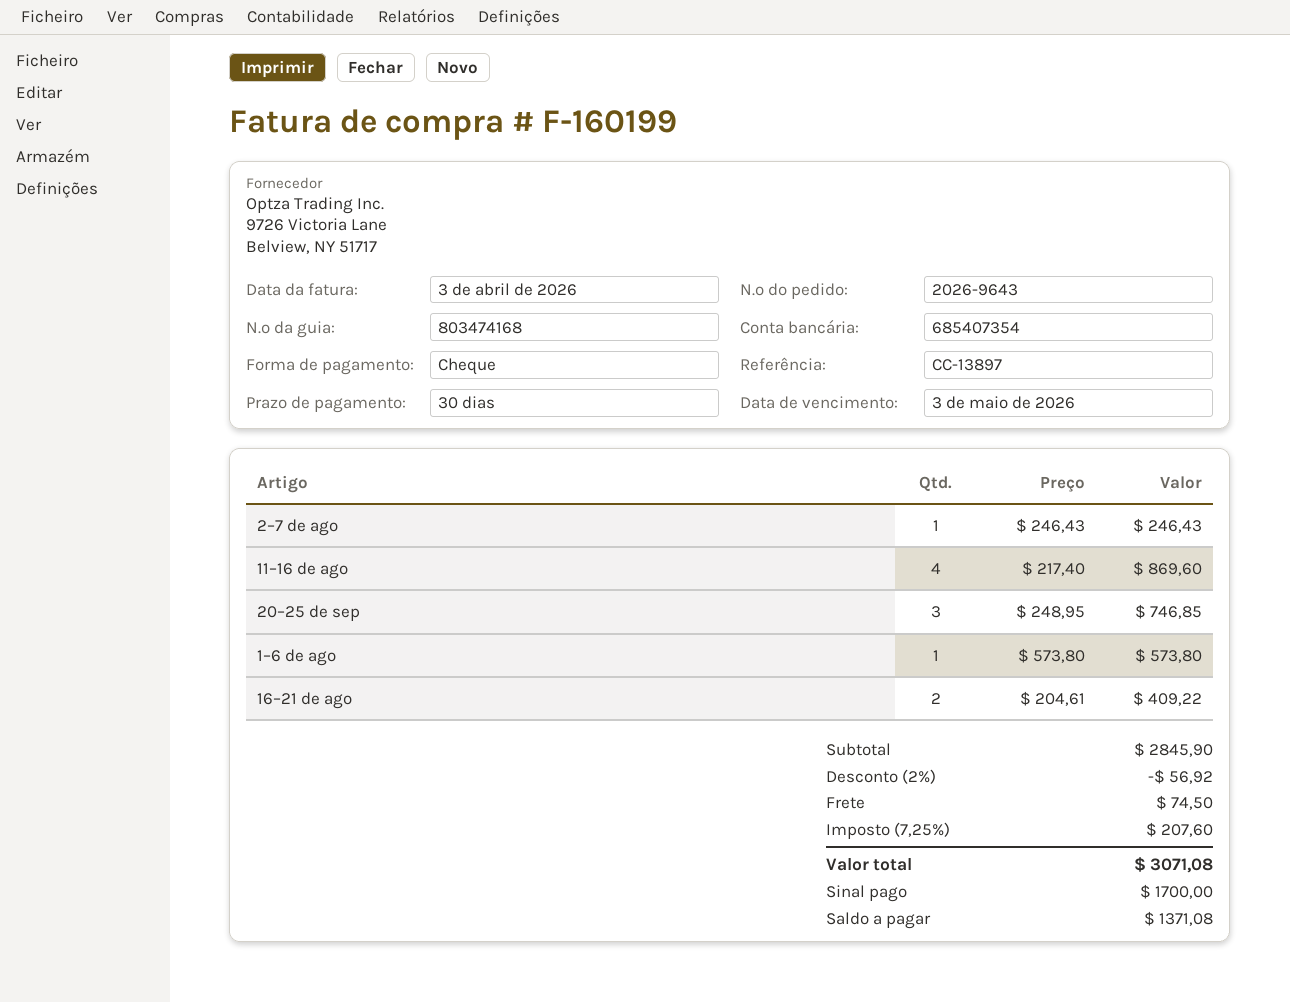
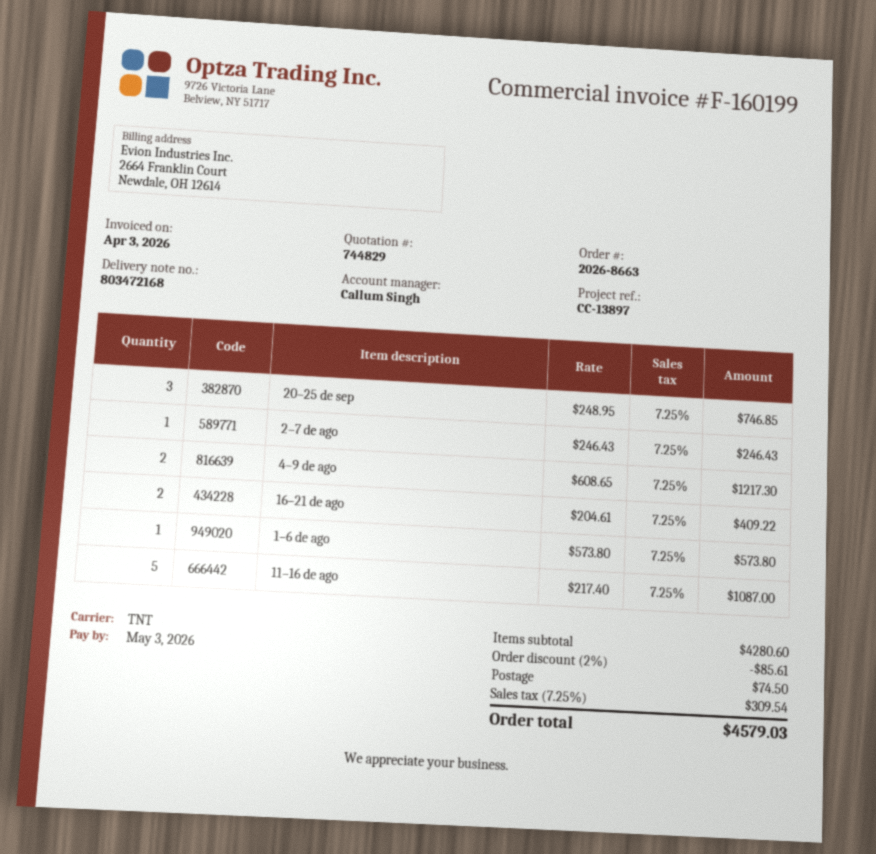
order number: 2026-9643 -> 2026-8663
delivery note number: 803474168 -> 803472168
11–16 de ago: 4 x 217.40 = 869.60 -> 5 x 217.40 = 1087.00
4–9 de ago: none -> 2 x 608.65 = 1217.30
subtotal: 2845.90 -> 4280.60
discount: 2% = 56.92 -> 2% = 85.61
tax: 7.25% = 207.60 -> 7.25% = 309.54
total: 3071.08 -> 4579.03

